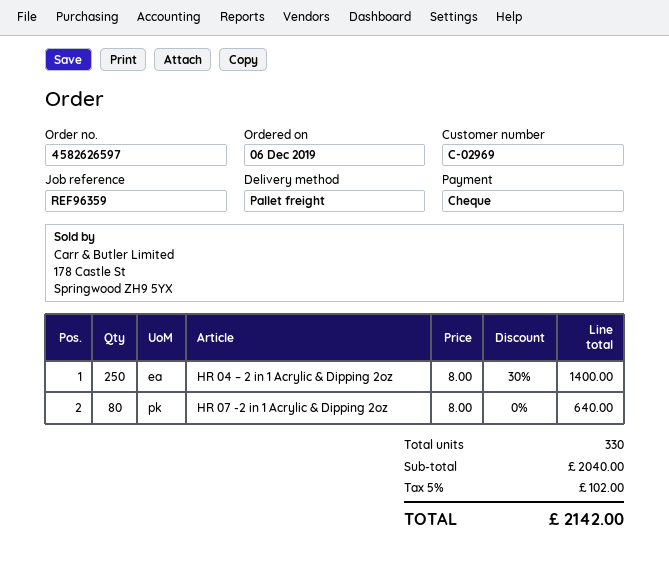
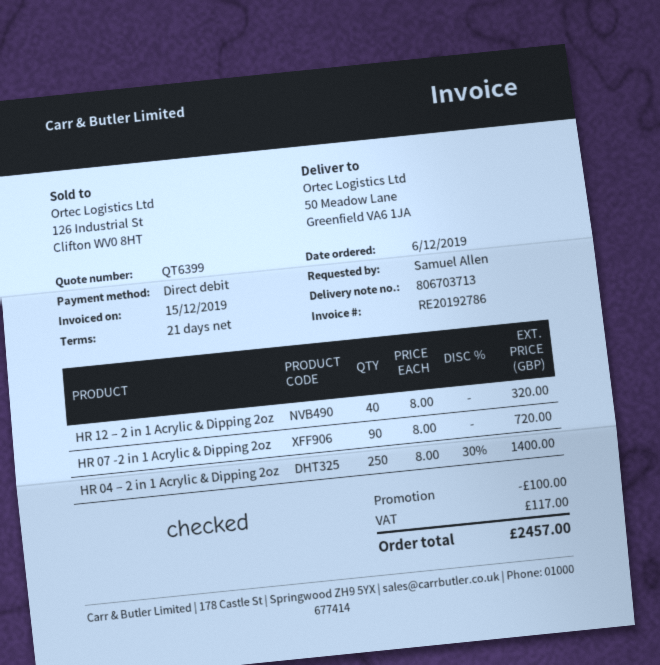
payment method: cheque -> direct debit
HR 07 -2 in 1 Acrylic & Dipping 2oz: 80 x 8.00 = 640.00 -> 90 x 8.00 = 720.00
HR 12 – 2 in 1 Acrylic & Dipping 2oz: none -> 40 x 8.00 = 320.00
discount: none -> 100.00
tax: 102.00 -> 117.00
total: 2142.00 -> 2457.00

